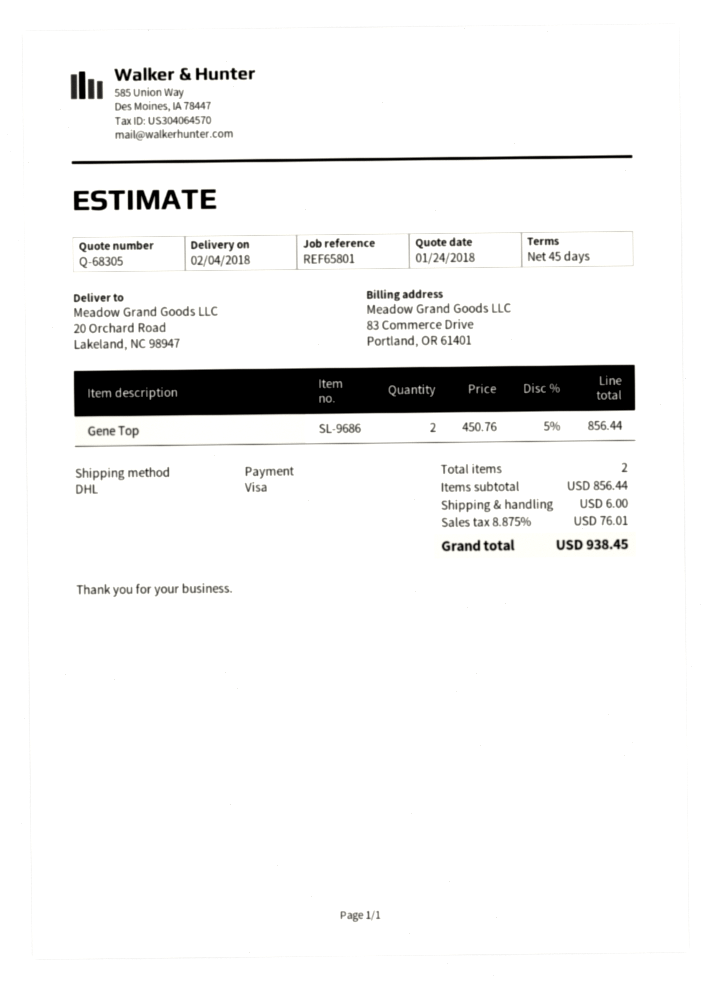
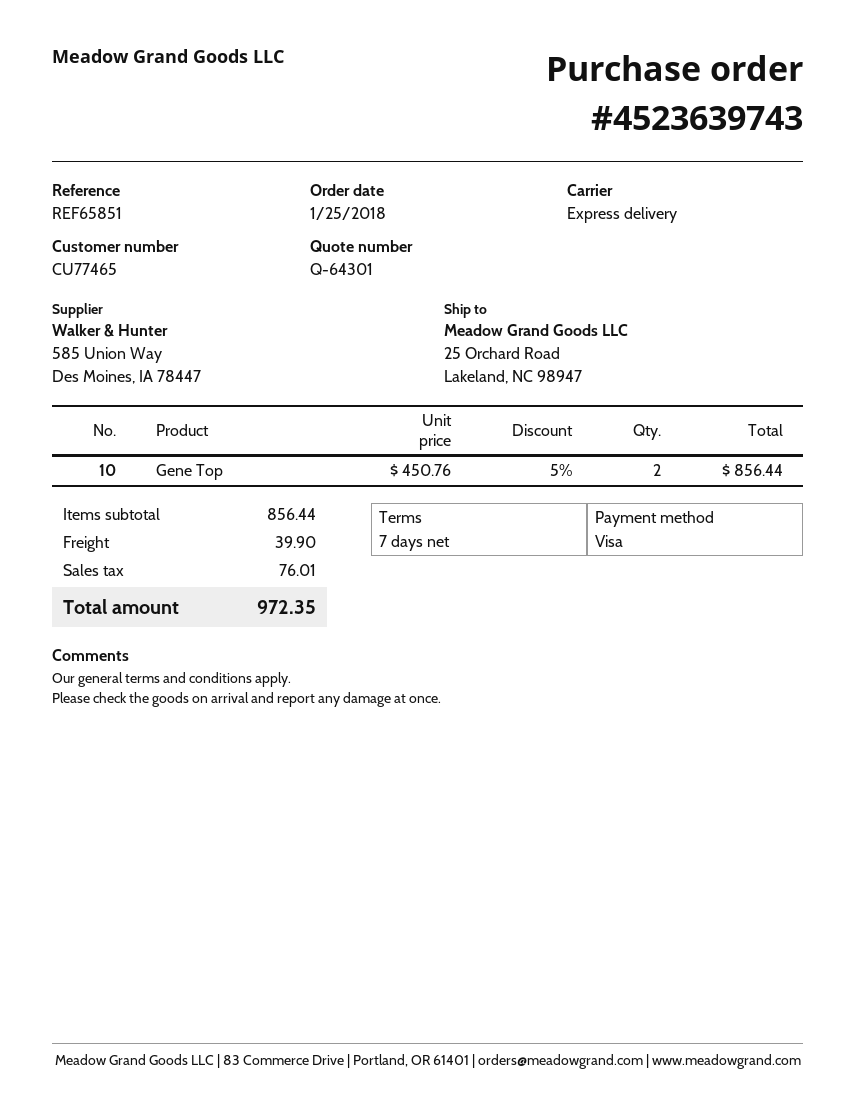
quote number: Q-68305 -> Q-64301
payment terms: 45 days -> 7 days
reference: REF65801 -> REF65851
shipping method: DHL -> express
ship to: 20 Orchard Road, Lakeland, NC 98947 -> 25 Orchard Road, Lakeland, NC 98947
shipping: 6.00 -> 39.90
total: 938.45 -> 972.35

